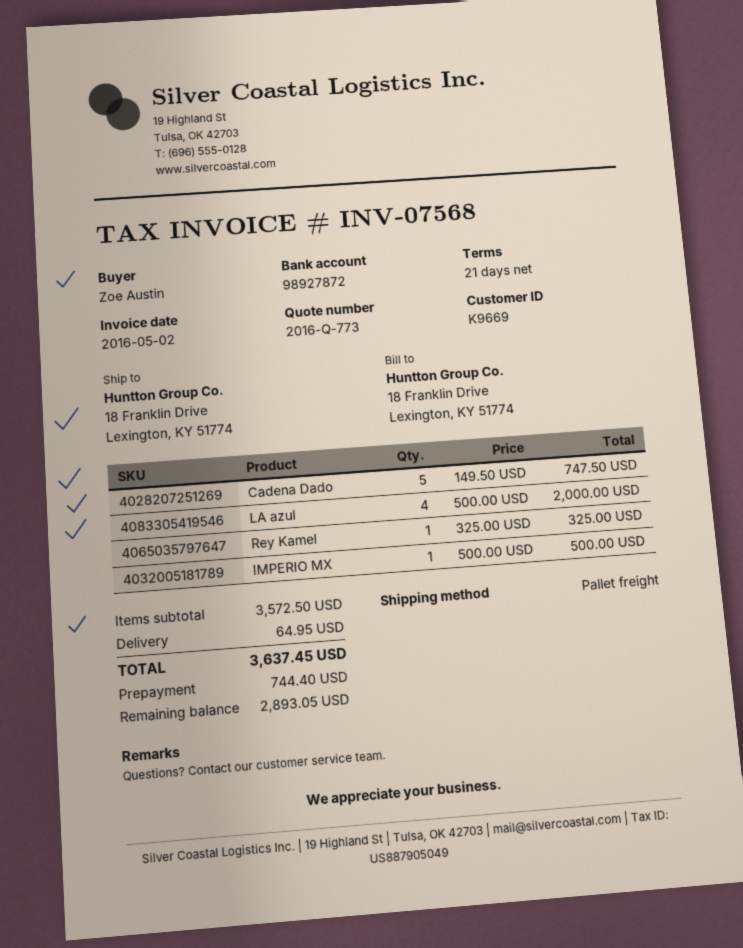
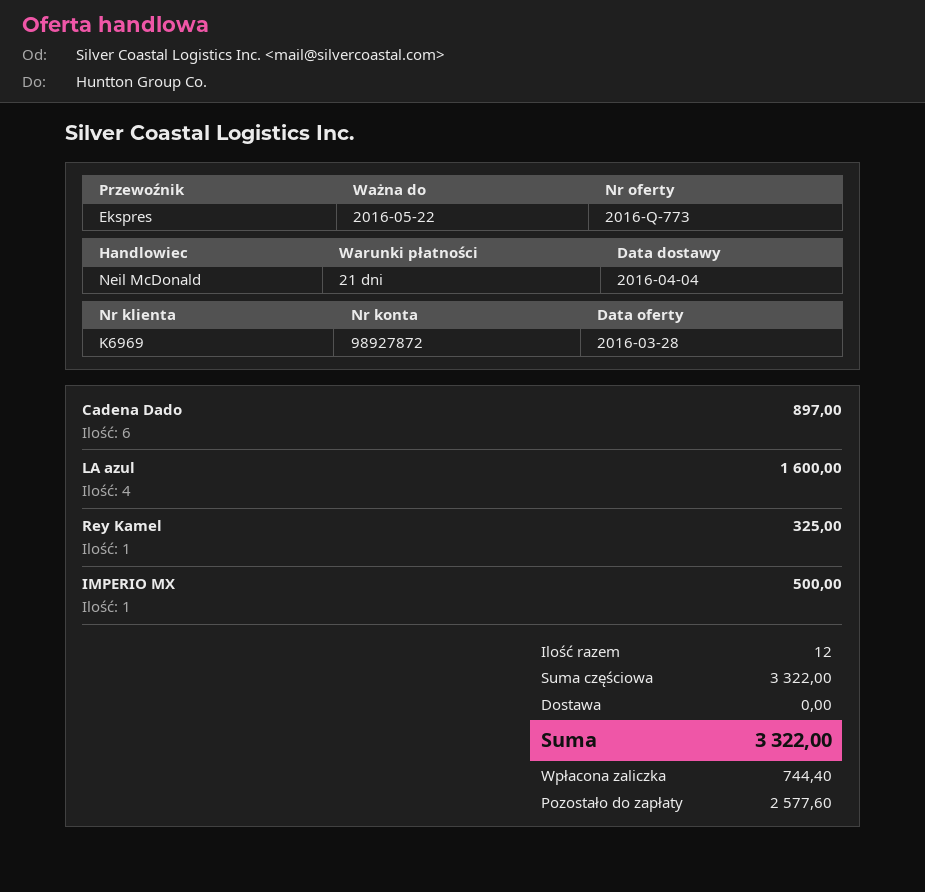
customer number: K9669 -> K6969
shipping method: pallet freight -> express
Cadena Dado: 5 for 747.50 -> 6 for 897.00
LA azul: 4 for 2000.00 -> 4 for 1600.00
subtotal: 3572.50 -> 3322.00
shipping: 64.95 -> 0.00
total: 3637.45 -> 3322.00
balance: 2893.05 -> 2577.60

